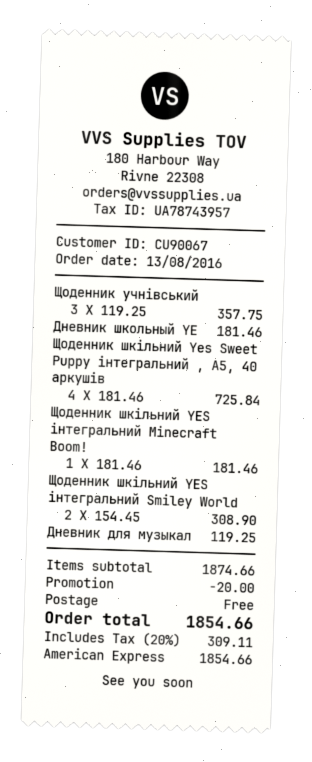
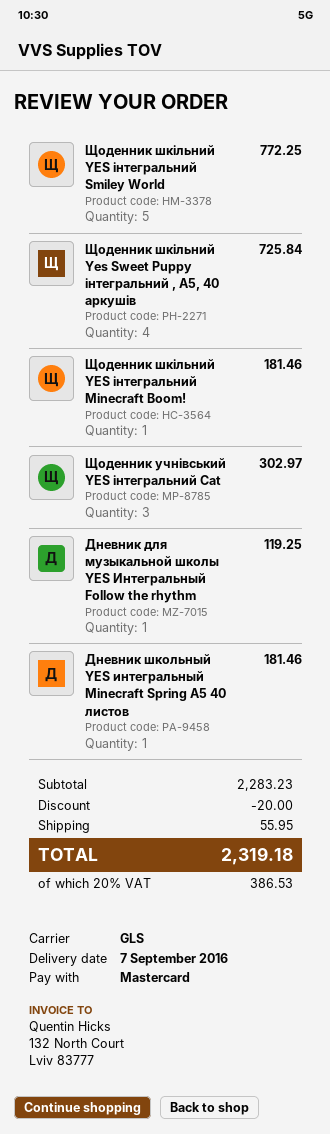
payment method: American Express -> Mastercard
Щоденник учнівський: 3 for 357.75 -> 3 for 302.97
Щоденник шкільний YES інтегральний Smiley World: 2 for 308.90 -> 5 for 772.25
subtotal: 1874.66 -> 2283.23
shipping: 0.00 -> 55.95
tax: 20% = 309.11 -> 20% = 386.53
total: 1854.66 -> 2319.18

